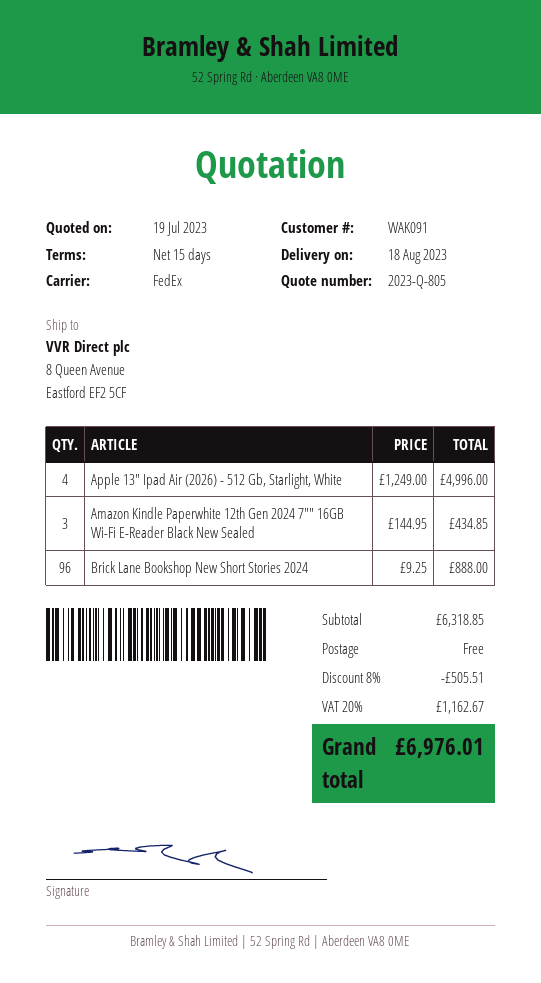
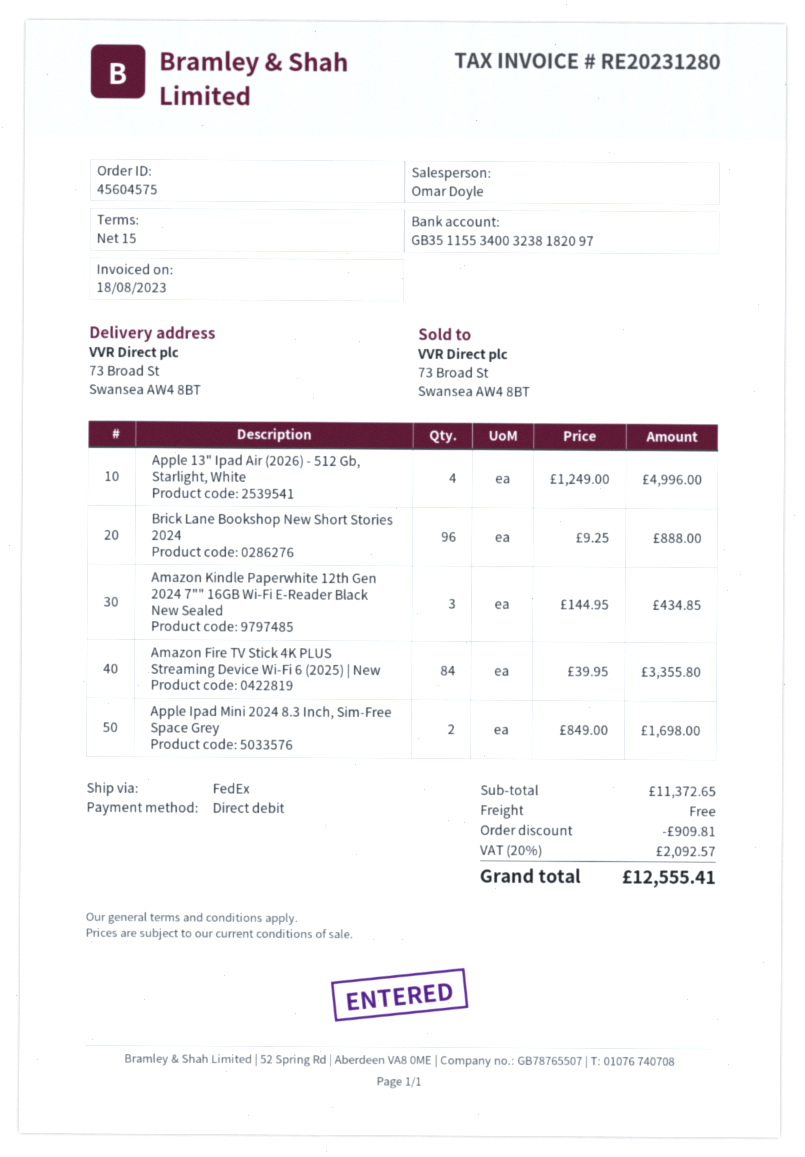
ship to: 8 Queen Avenue, Eastford EF2 5CF -> 73 Broad St, Swansea AW4 8BT
Amazon Fire TV Stick 4K PLUS Streaming Device Wi-Fi 6 (2025) | New: none -> 84 x 39.95 = 3355.80
Apple Ipad Mini 2024 8.3 Inch, Sim-Free Space Grey: none -> 2 x 849.00 = 1698.00
subtotal: 6318.85 -> 11372.65
discount: 505.51 -> 909.81
tax: 20% = 1162.67 -> 20% = 2092.57
total: 6976.01 -> 12555.41

